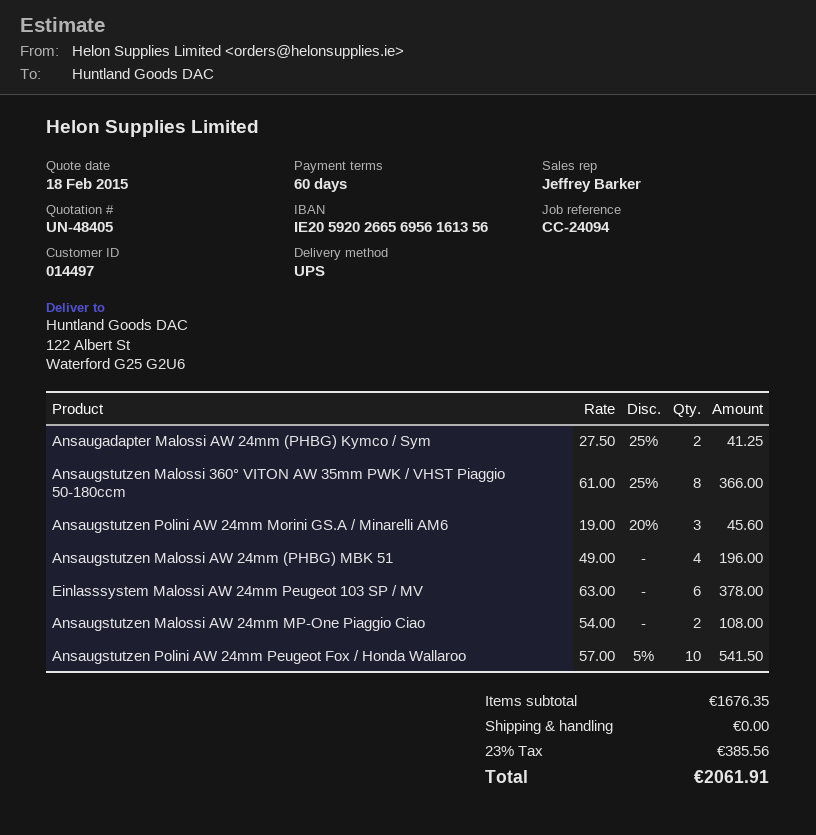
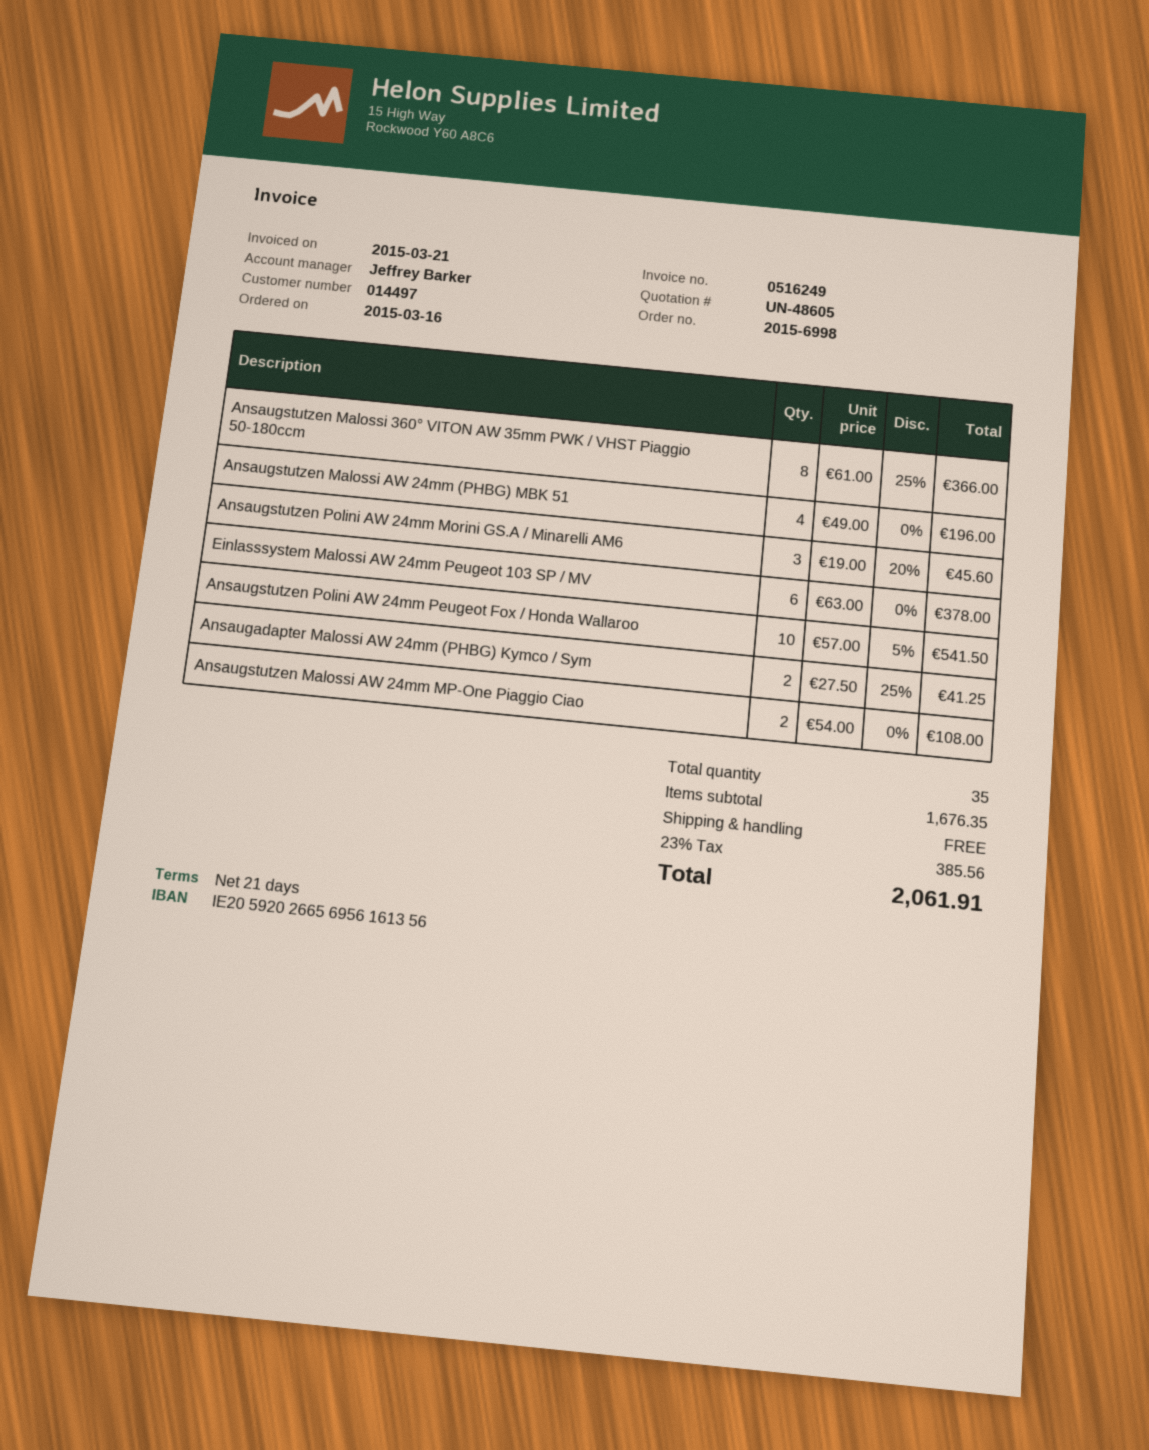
quote number: UN-48405 -> UN-48605
payment terms: 60 days -> 21 days

